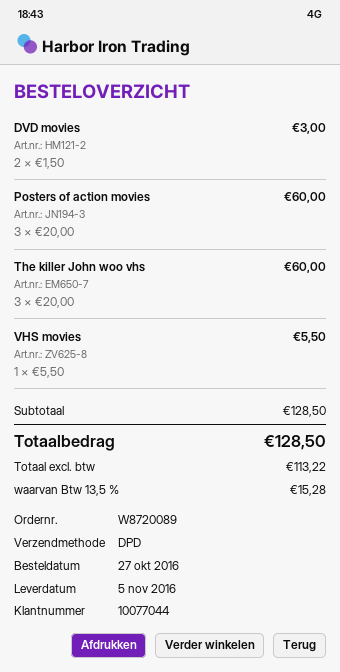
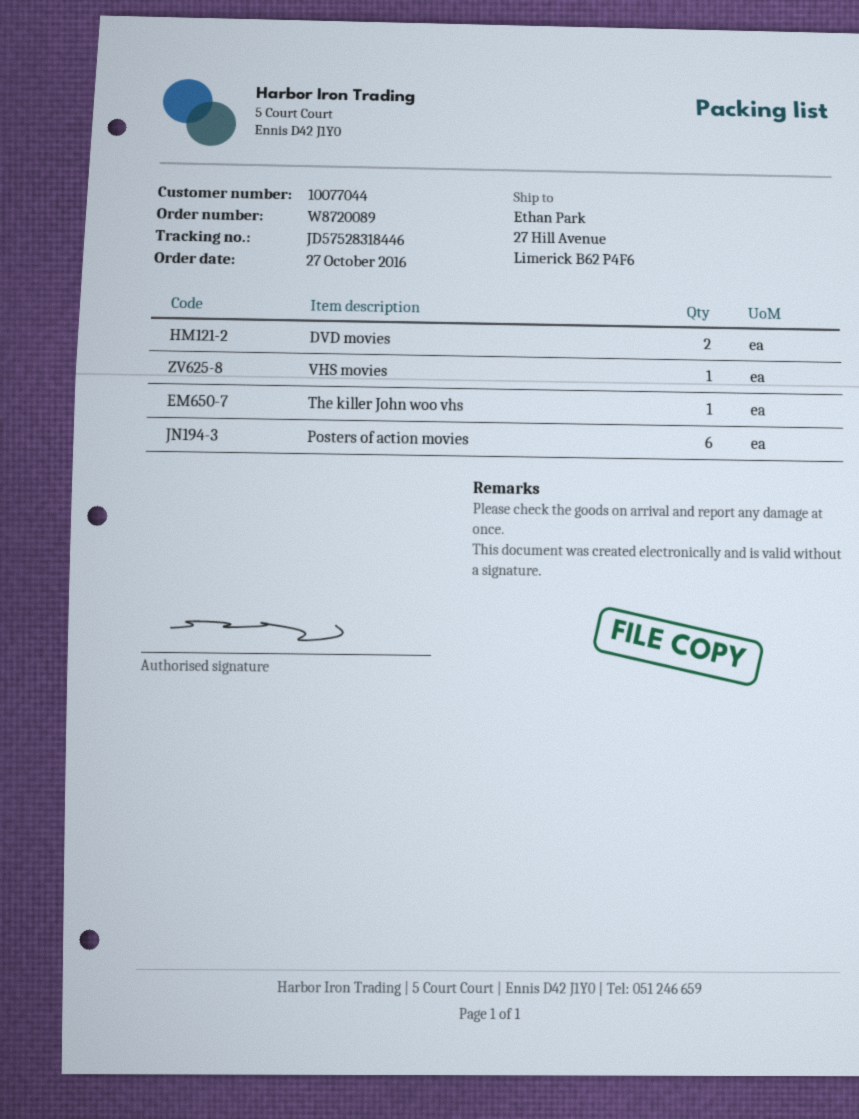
Posters of action movies: 3 -> 6
The killer John woo vhs: 3 -> 1

